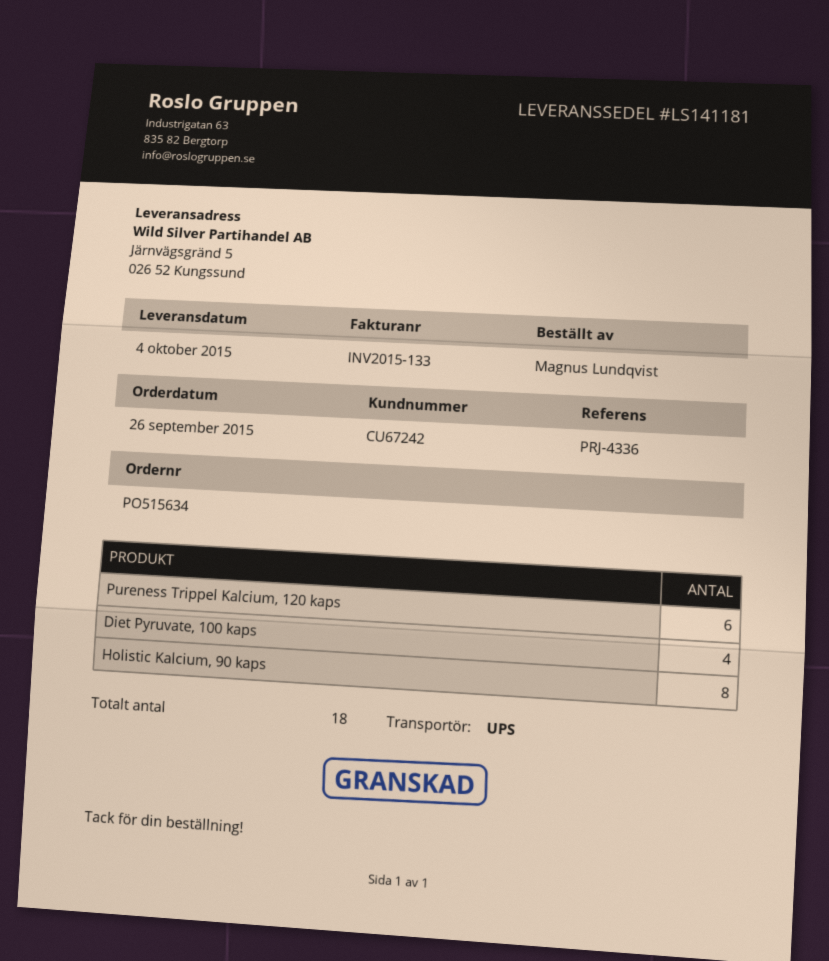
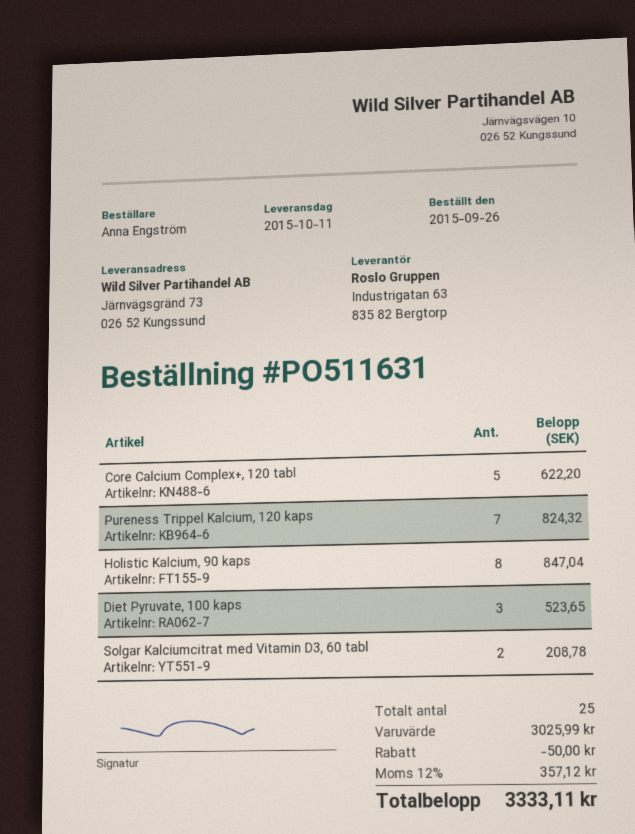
order number: PO515634 -> PO511631
delivery date: 2015-10-04 -> 2015-10-11
ordered by: Magnus Lundqvist -> Anna Engström
ship to: Järnvägsgränd 5, 026 52 Kungssund -> Järnvägsgränd 73, 026 52 Kungssund
Pureness Trippel Kalcium, 120 kaps: 6 -> 7
Diet Pyruvate, 100 kaps: 4 -> 3
Core Calcium Complex+, 120 tabl: none -> 5
Solgar Kalciumcitrat med Vitamin D3, 60 tabl: none -> 2
total quantity: 18 -> 25

